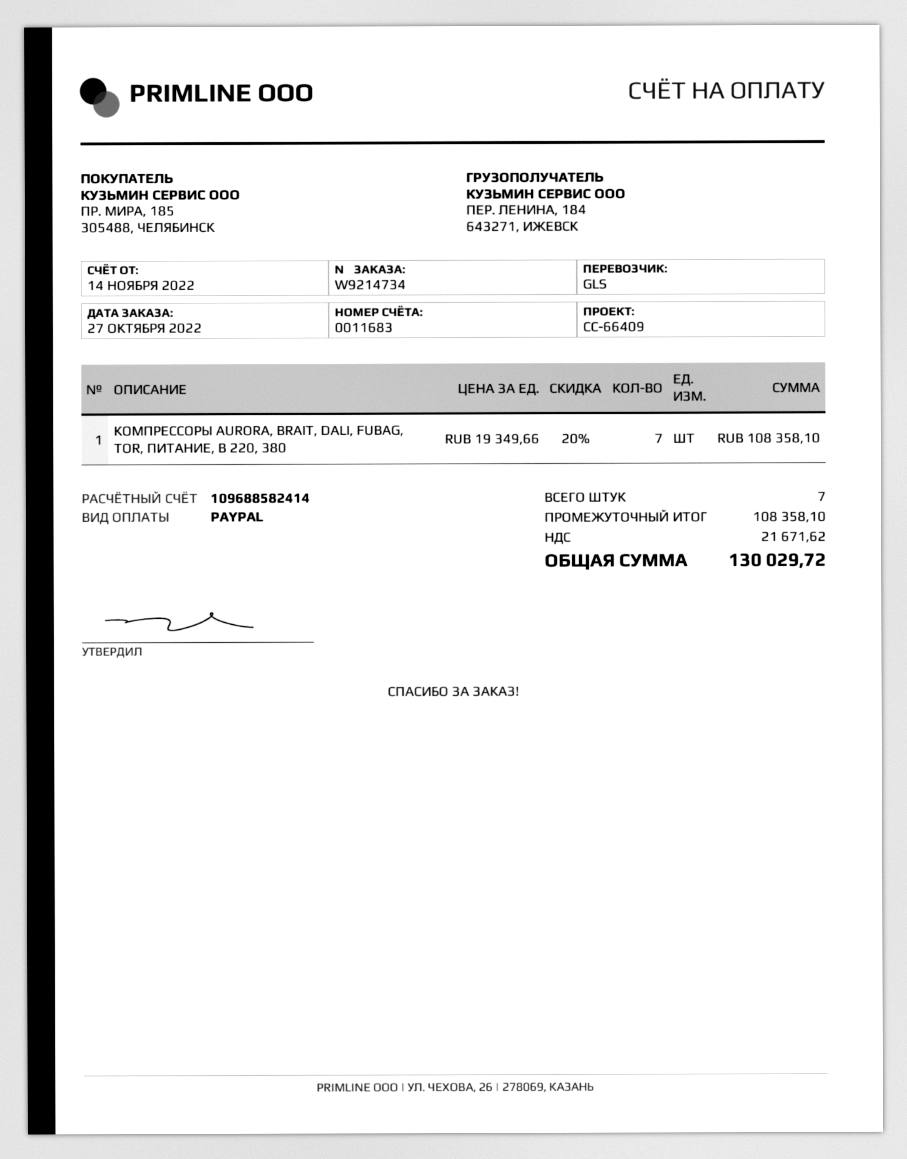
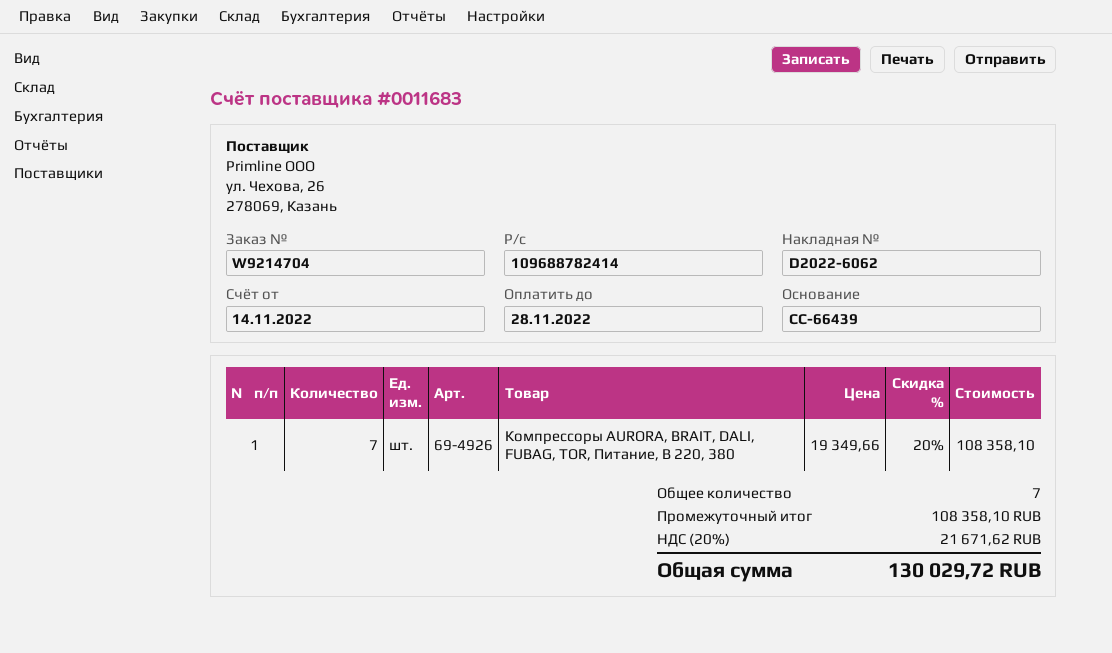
order number: W9214734 -> W9214704
reference: CC-66409 -> CC-66439
bank account: 109688582414 -> 109688782414

